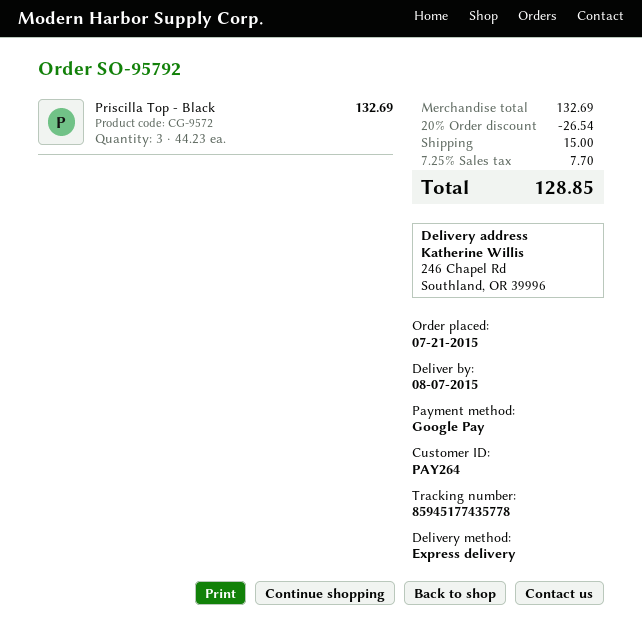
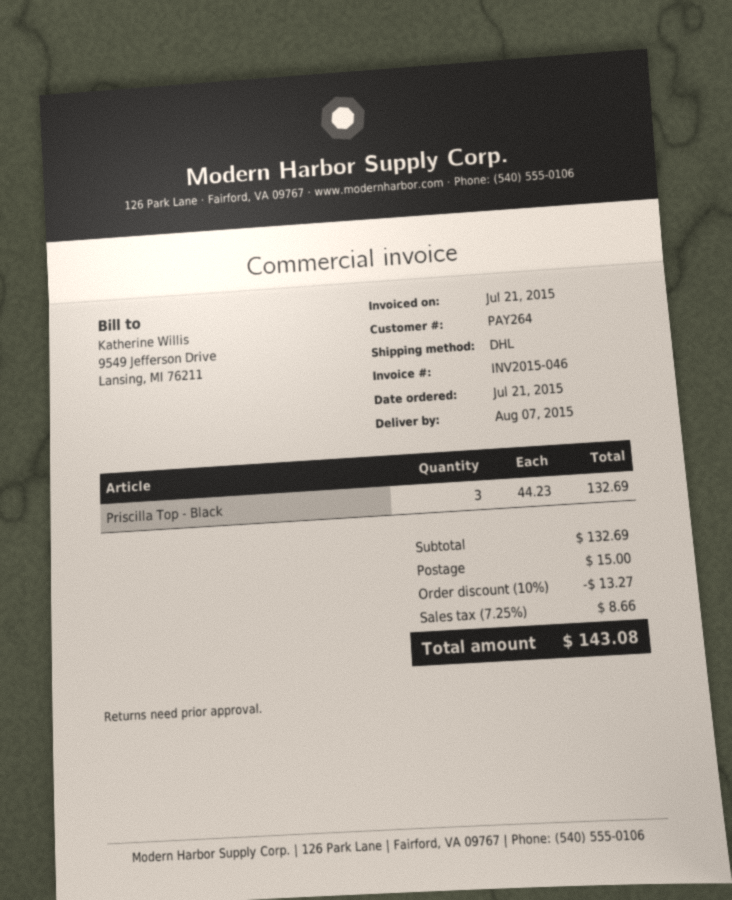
shipping method: express -> DHL
discount: 20% = 26.54 -> 10% = 13.27
tax: 7.25% = 7.70 -> 7.25% = 8.66
total: 128.85 -> 143.08

